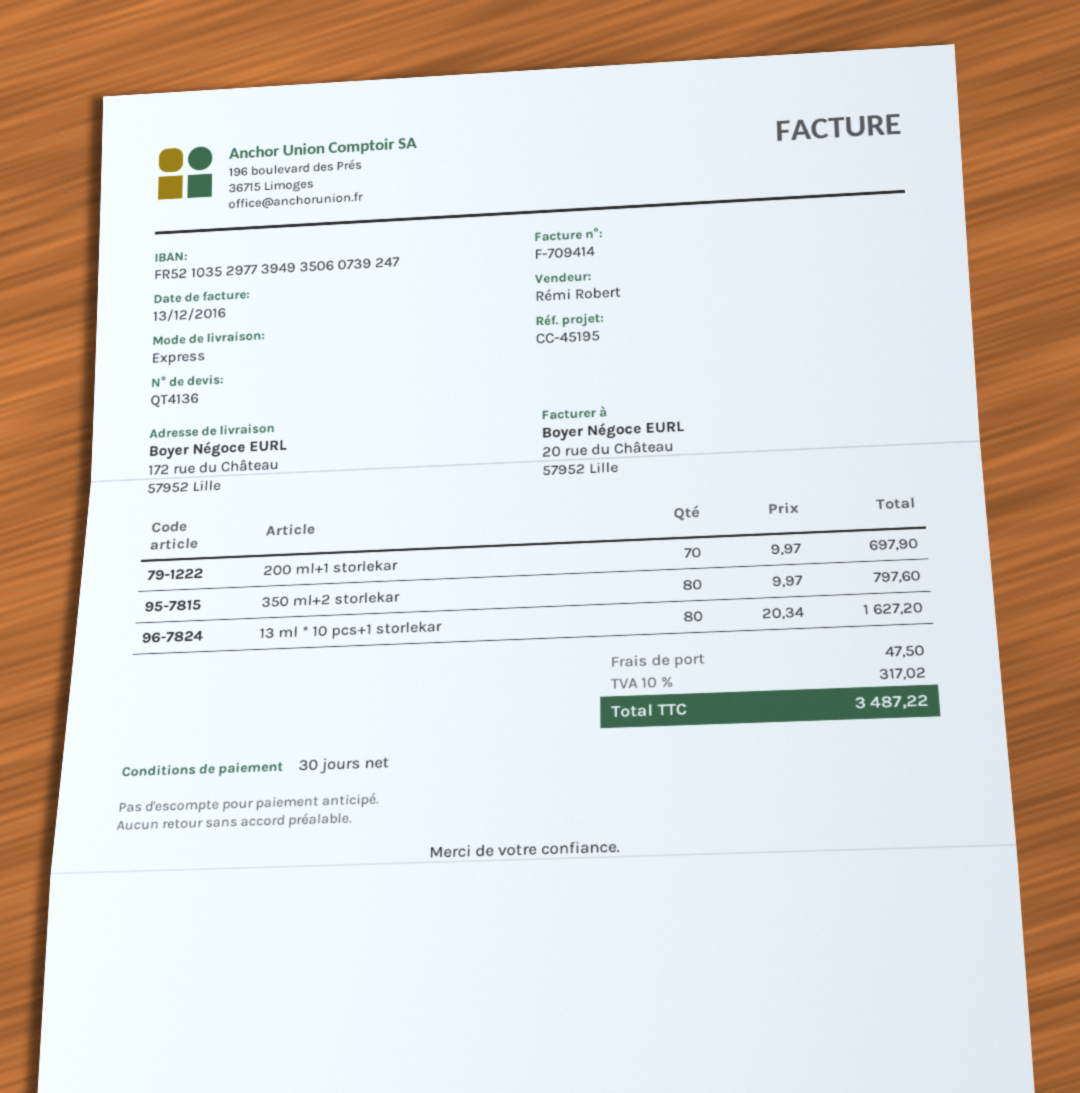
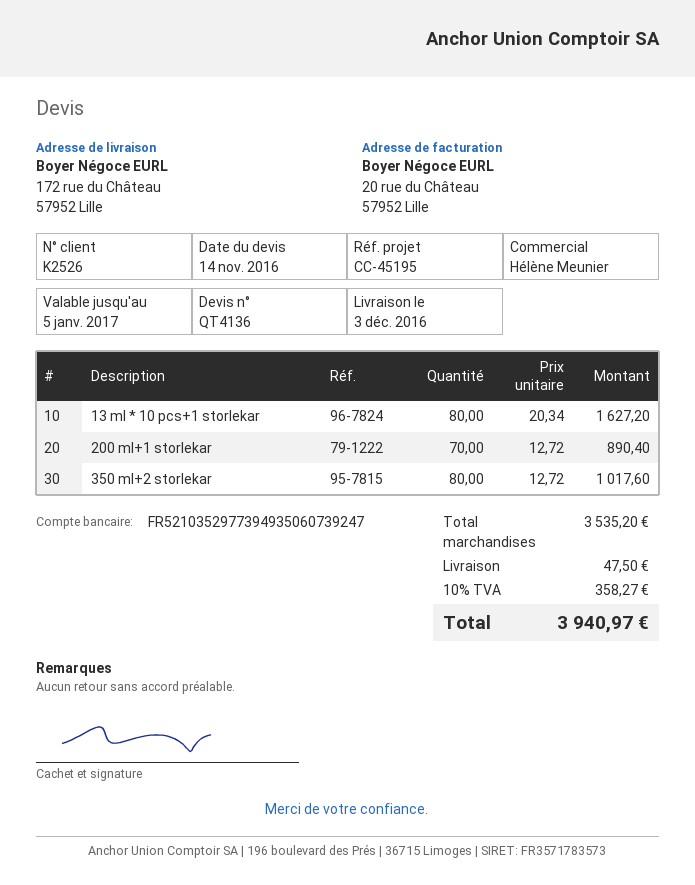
sales rep: Rémi Robert -> Hélène Meunier
200 ml+1 storlekar: 70 x 9.97 = 697.90 -> 70 x 12.72 = 890.40
350 ml+2 storlekar: 80 x 9.97 = 797.60 -> 80 x 12.72 = 1017.60
tax: 10% = 317.02 -> 10% = 358.27
total: 3487.22 -> 3940.97

